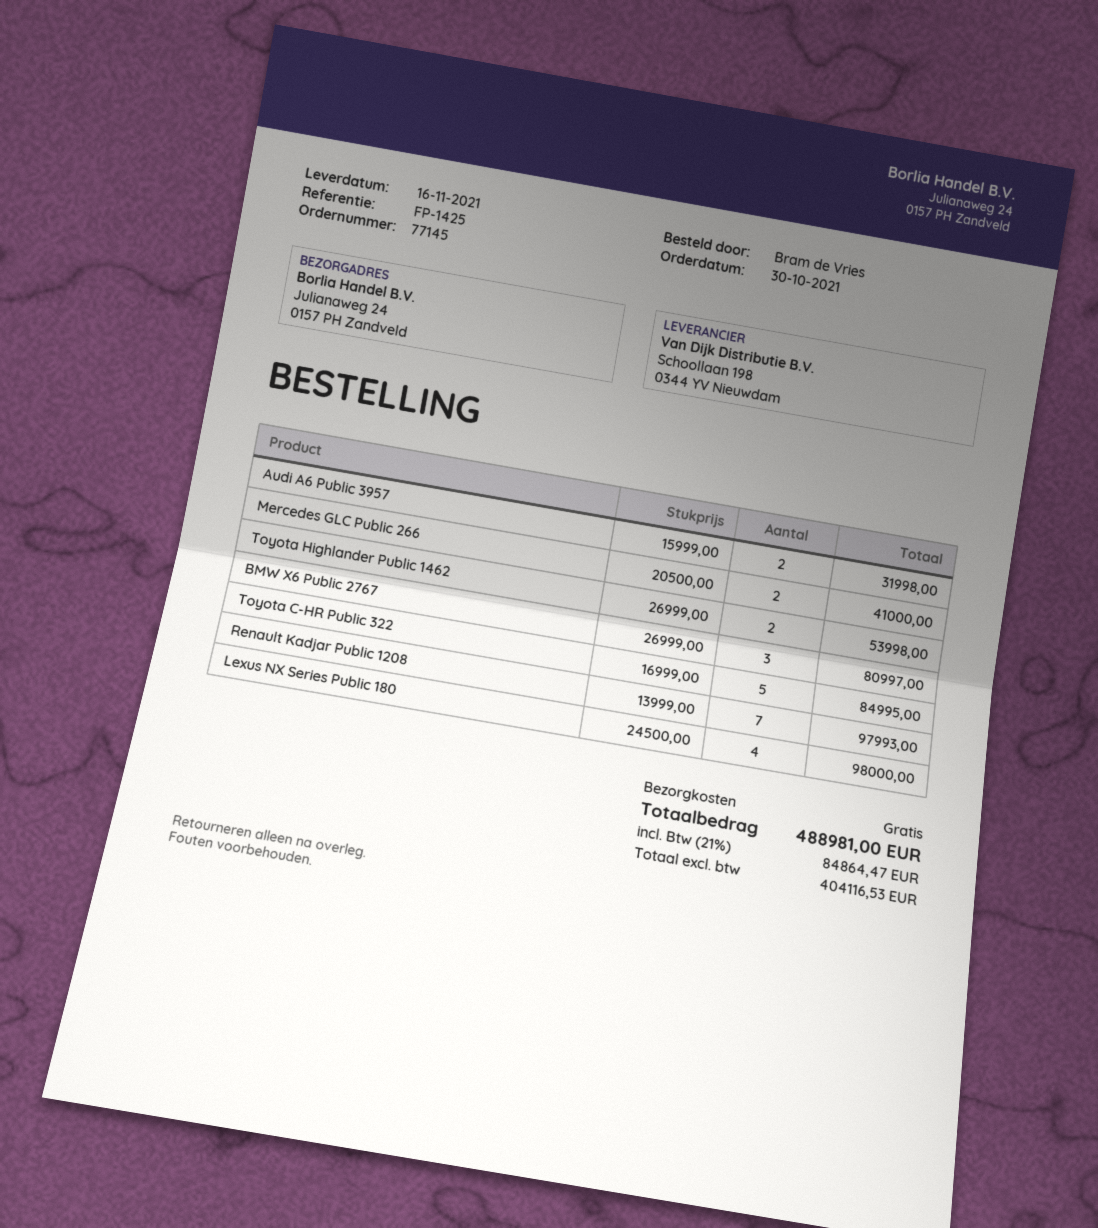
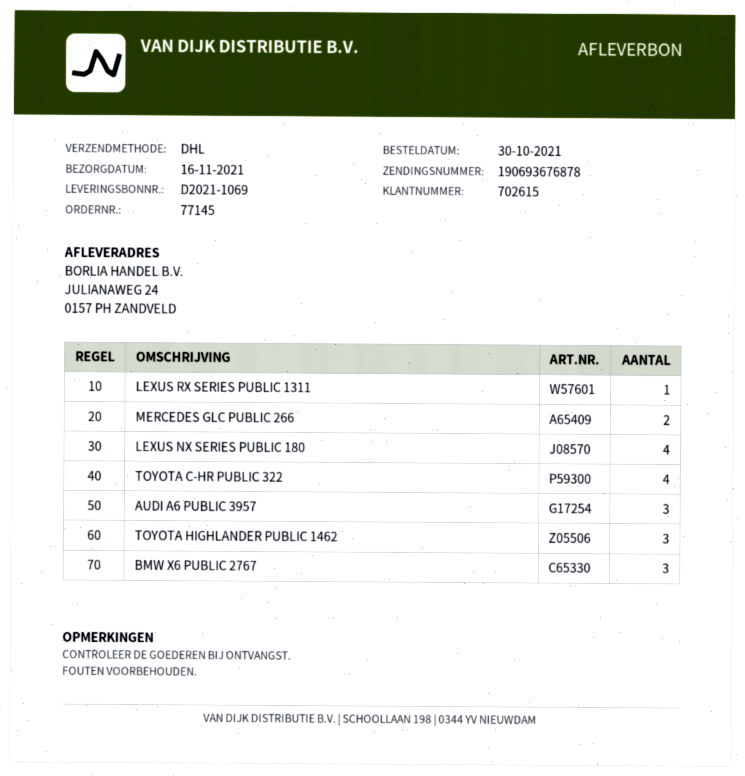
Audi A6 Public 3957: 2 -> 3
Toyota Highlander Public 1462: 2 -> 3
Toyota C-HR Public 322: 5 -> 4
Renault Kadjar Public 1208: 7 -> none
LEXUS RX SERIES PUBLIC 1311: none -> 1

